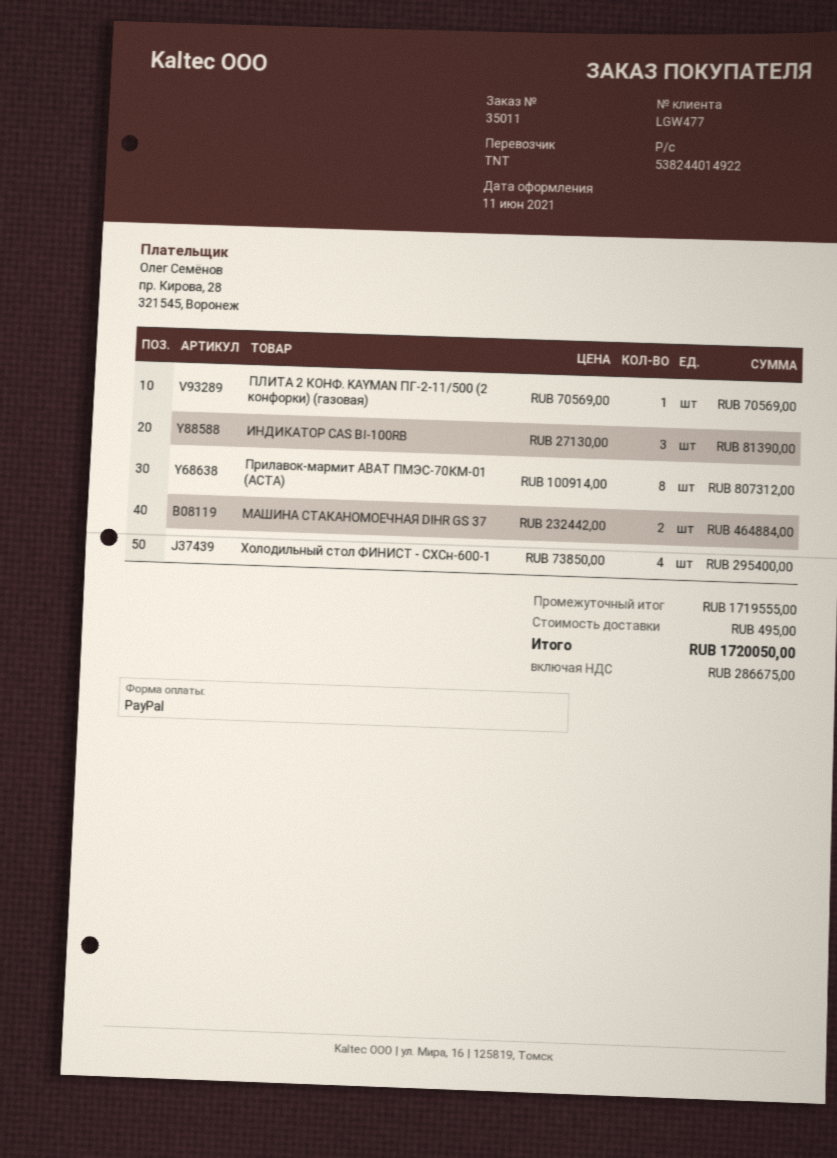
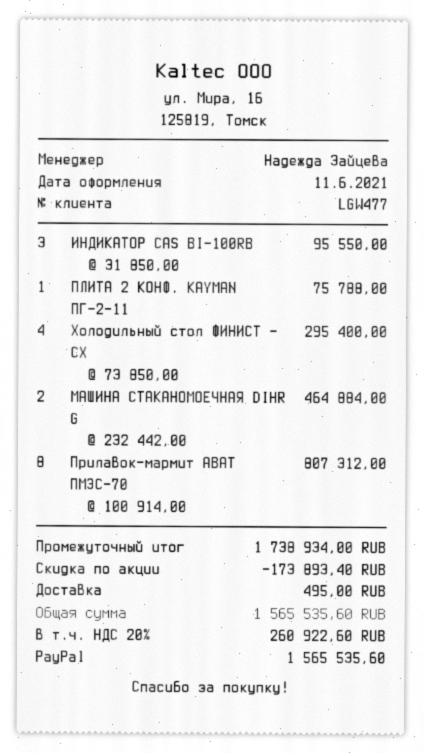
ПЛИТА 2 КОНФ. KAYMAN ПГ-2-11/500 (2 конфорки) (газовая): 1 x 70569.00 = 70569.00 -> 1 x 75788.00 = 75788.00
ИНДИКАТОР CAS BI-100RB: 3 x 27130.00 = 81390.00 -> 3 x 31850.00 = 95550.00
subtotal: 1719555.00 -> 1738934.00
discount: none -> 173893.40
tax: 286675.00 -> 260922.60
total: 1720050.00 -> 1565535.60

